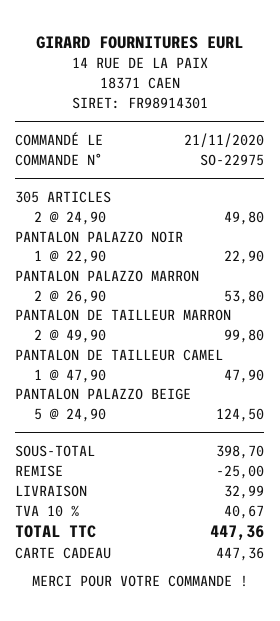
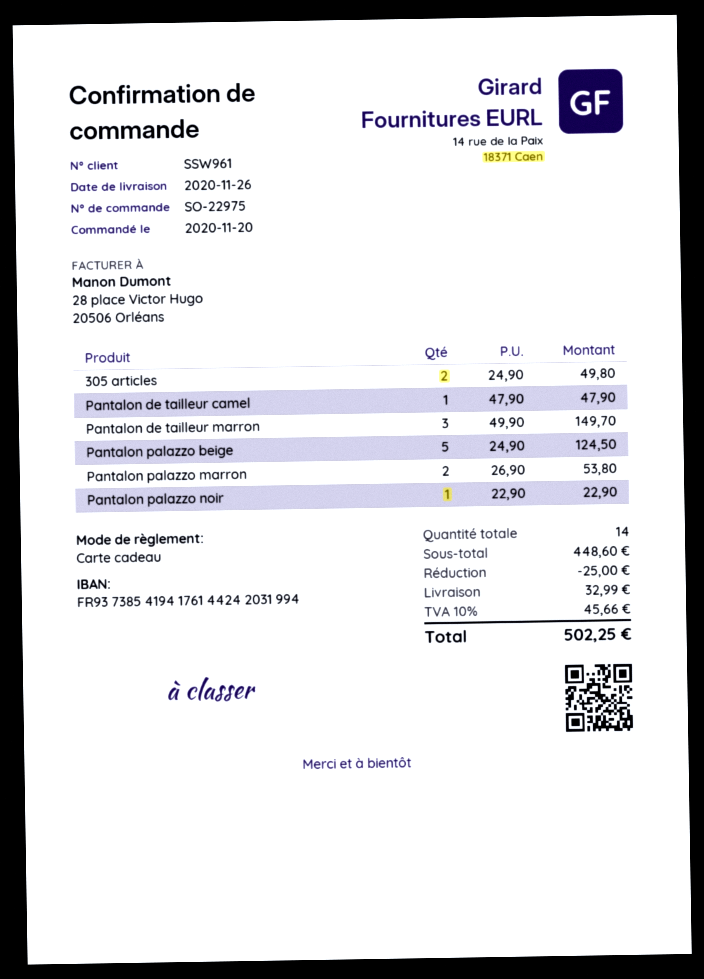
order date: 2020-11-21 -> 2020-11-20
PANTALON DE TAILLEUR MARRON: 2 x 49.90 = 99.80 -> 3 x 49.90 = 149.70
subtotal: 398.70 -> 448.60
tax: 10% = 40.67 -> 10% = 45.66
total: 447.36 -> 502.25

